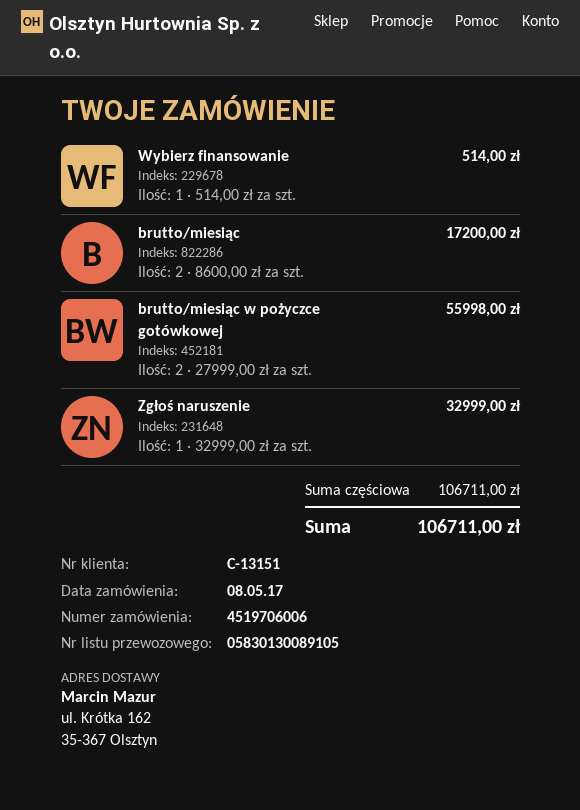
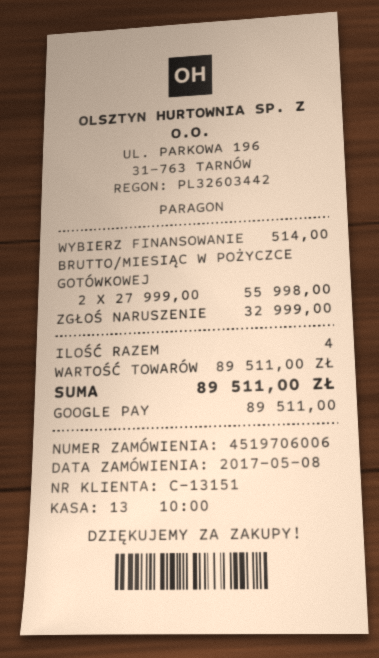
brutto/miesiąc: 2 x 8600.00 = 17200.00 -> none
subtotal: 106711.00 -> 89511.00
total: 106711.00 -> 89511.00

